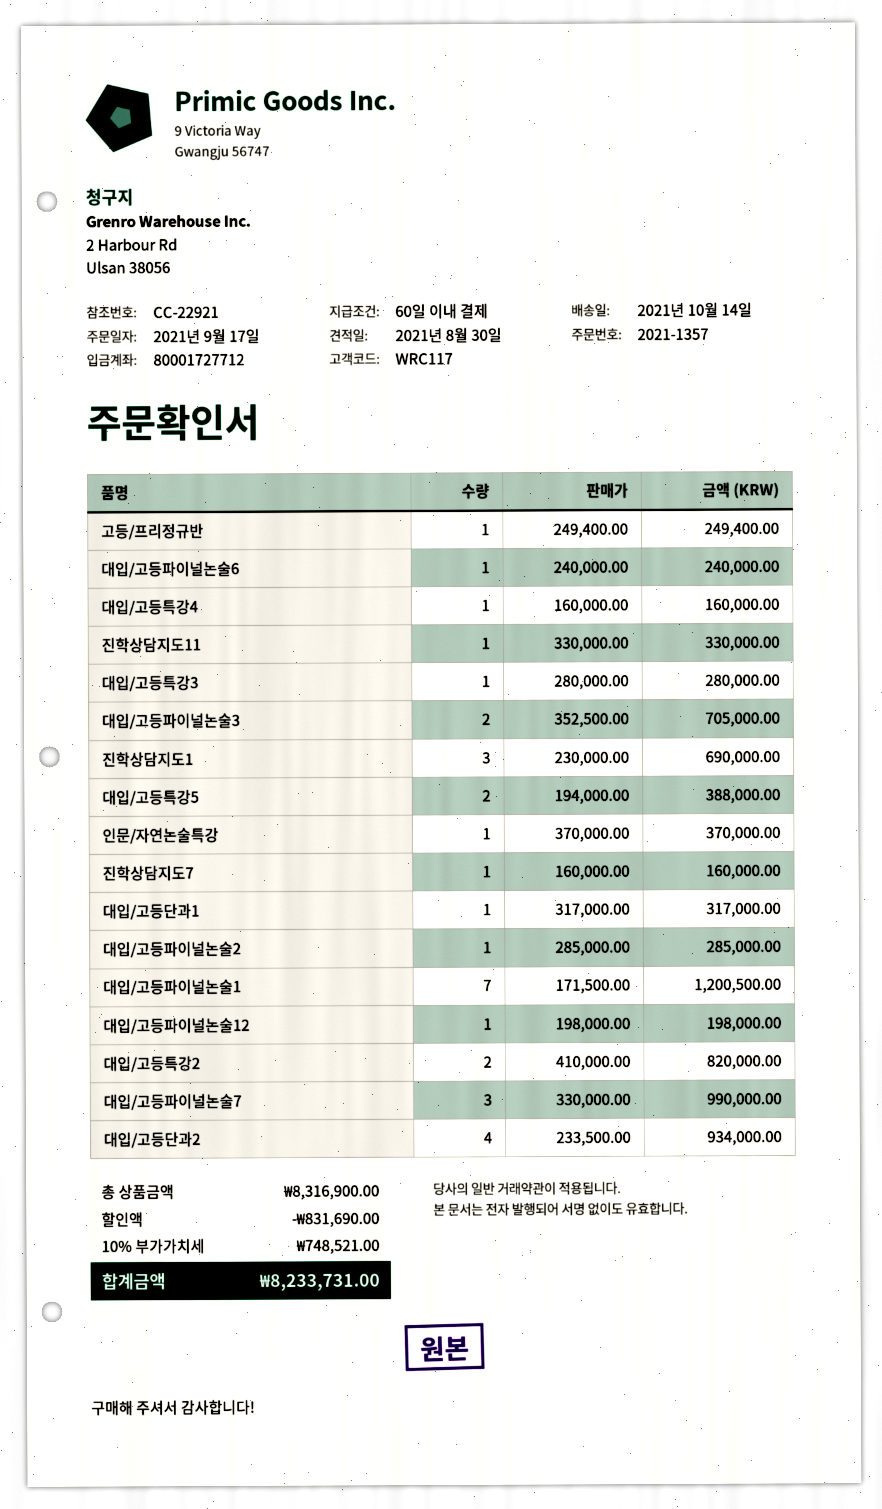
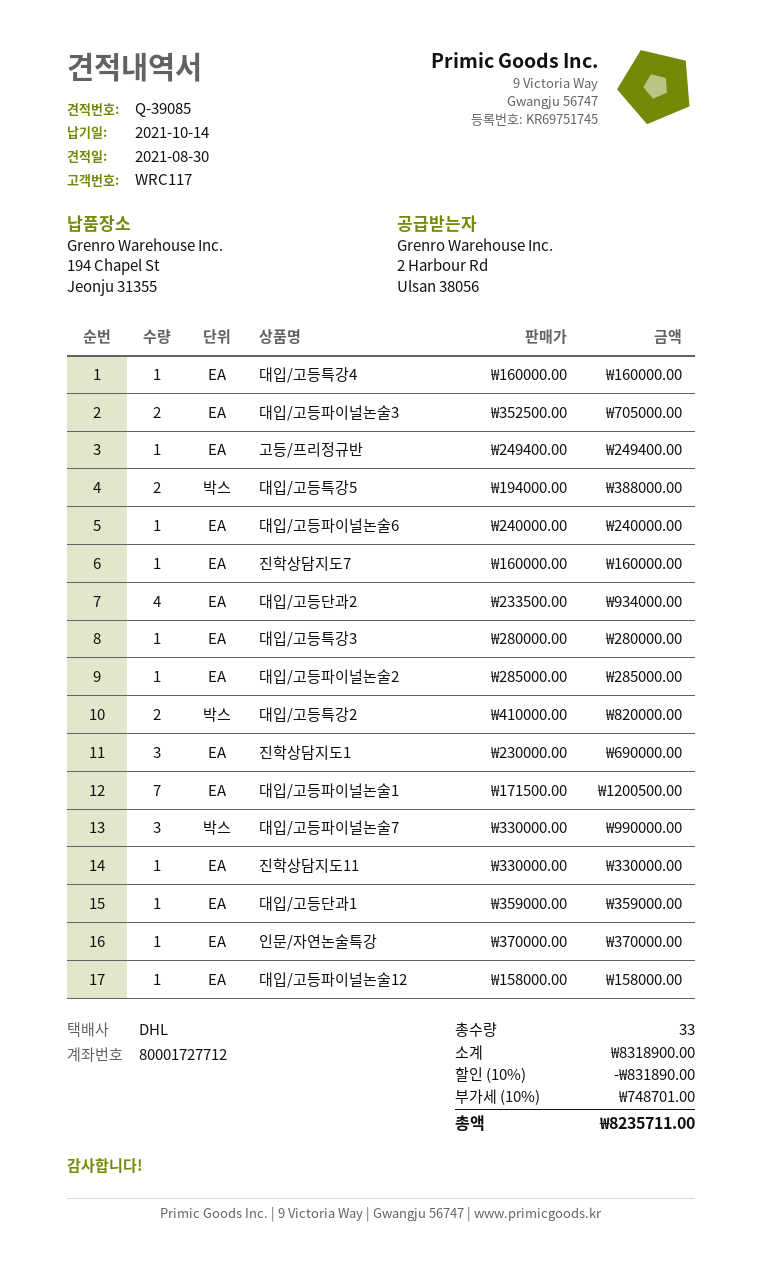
대입/고등단과1: 1 x 317000.00 = 317000.00 -> 1 x 359000.00 = 359000.00
대입/고등파이널논술12: 1 x 198000.00 = 198000.00 -> 1 x 158000.00 = 158000.00
subtotal: 8316900.00 -> 8318900.00
discount: 831690.00 -> 831890.00
tax: 10% = 748521.00 -> 10% = 748701.00
total: 8233731.00 -> 8235711.00

